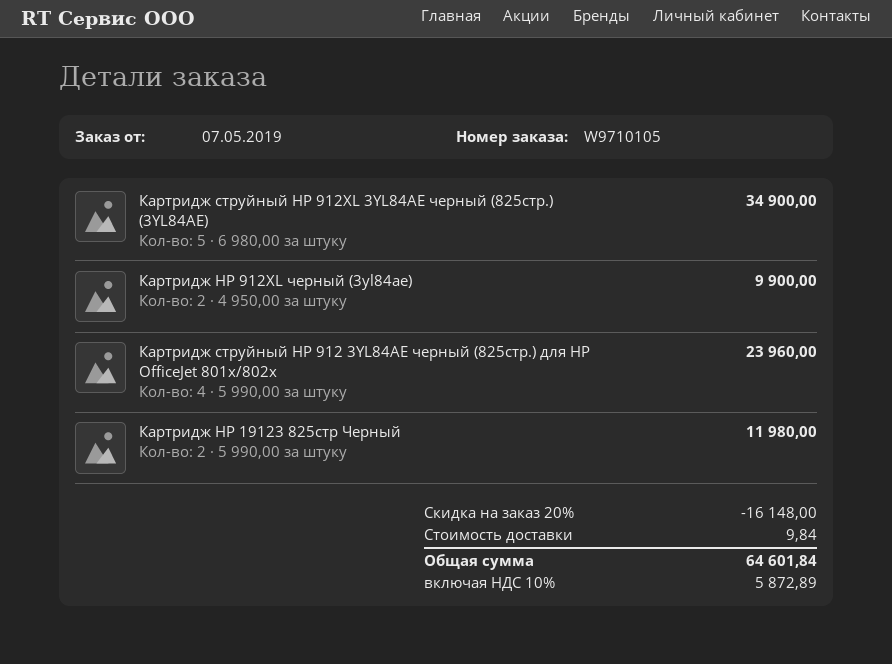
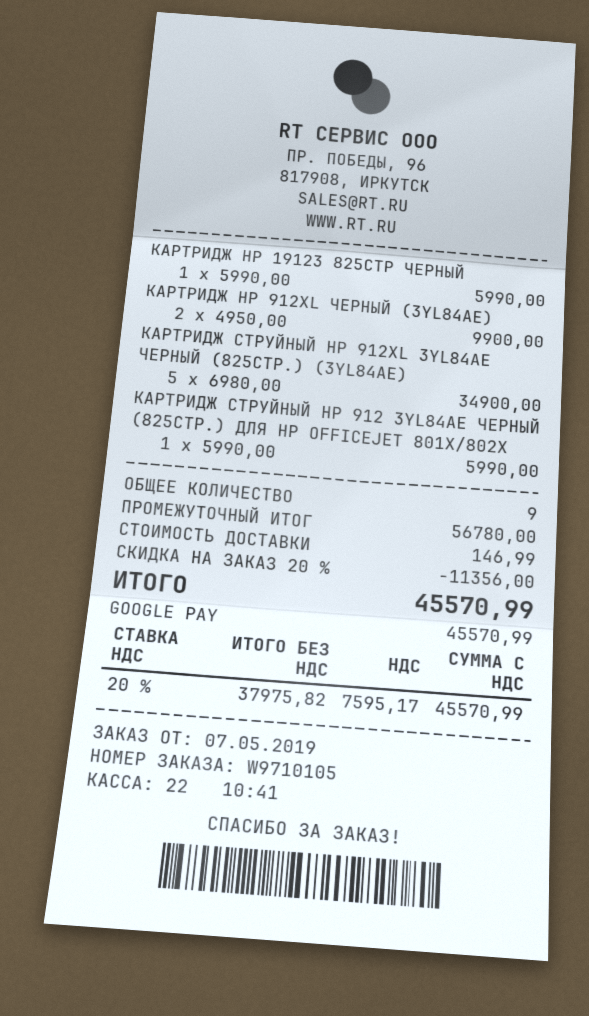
Картридж струйный HP 912 3YL84AE черный (825стр.) для HP OfficeJet 801x/802x: 4 x 5990.00 = 23960.00 -> 1 x 5990.00 = 5990.00
Картридж HP 19123 825стр Черный: 2 x 5990.00 = 11980.00 -> 1 x 5990.00 = 5990.00
discount: 20% = 16148.00 -> 20% = 11356.00
shipping: 9.84 -> 146.99
tax: 10% = 5872.89 -> 20% = 7595.17
total: 64601.84 -> 45570.99

